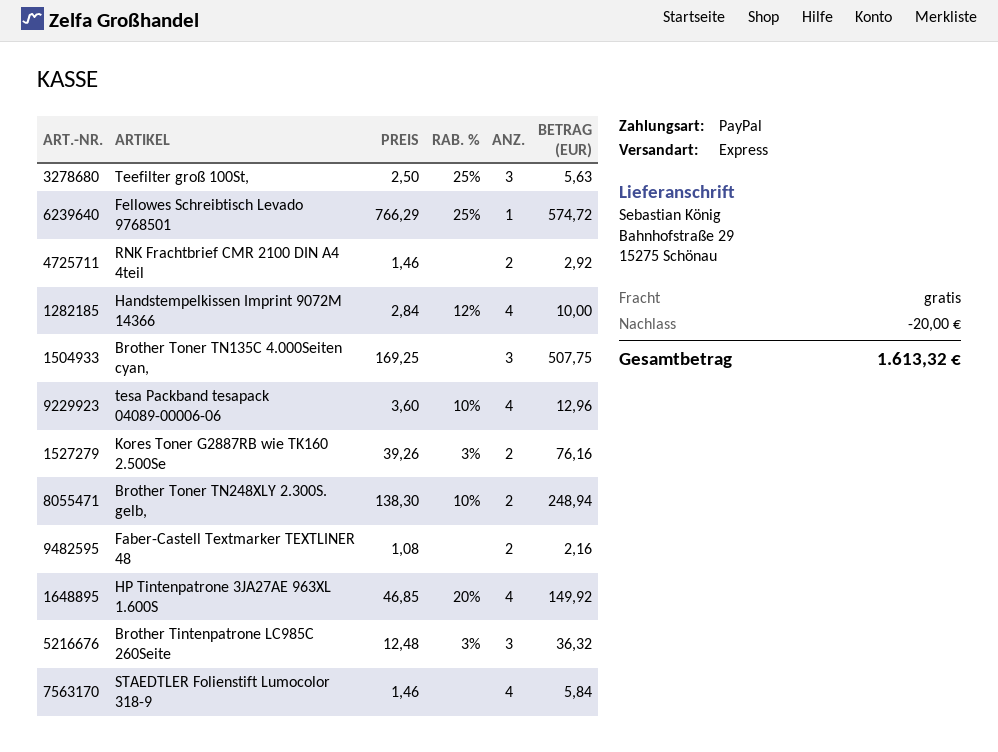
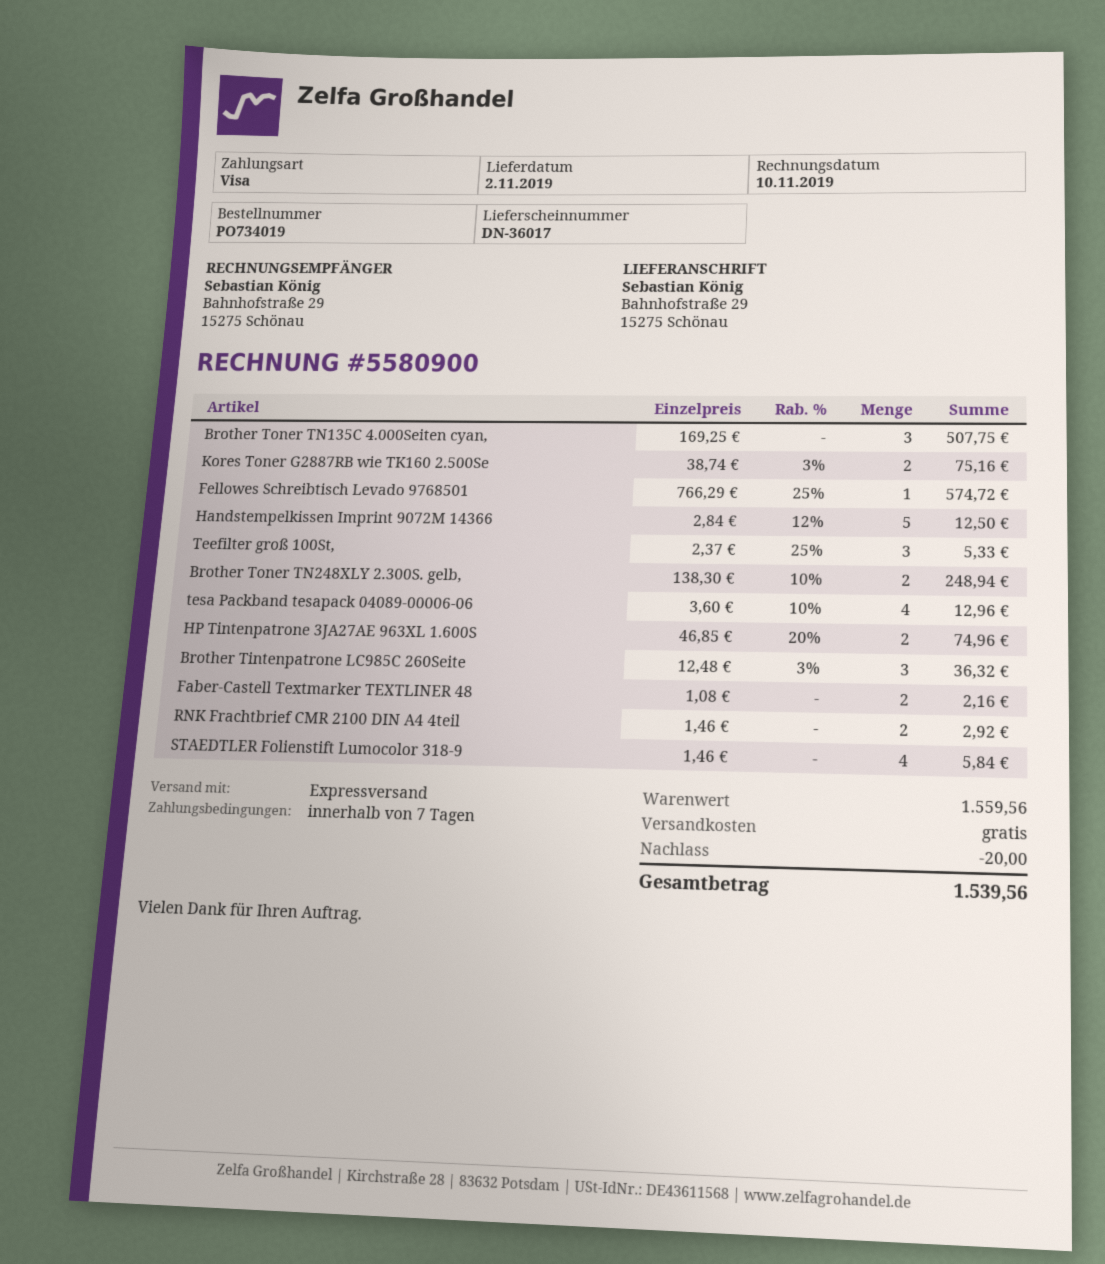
payment method: PayPal -> Visa
Teefilter groß 100St,: 3 x 2.50 - 25% = 5.63 -> 3 x 2.37 - 25% = 5.33
Handstempelkissen Imprint 9072M 14366: 4 x 2.84 - 12% = 10.00 -> 5 x 2.84 - 12% = 12.50
Kores Toner G2887RB wie TK160 2.500Se: 2 x 39.26 - 3% = 76.16 -> 2 x 38.74 - 3% = 75.16
HP Tintenpatrone 3JA27AE 963XL 1.600S: 4 x 46.85 - 20% = 149.92 -> 2 x 46.85 - 20% = 74.96
total: 1613.32 -> 1539.56

